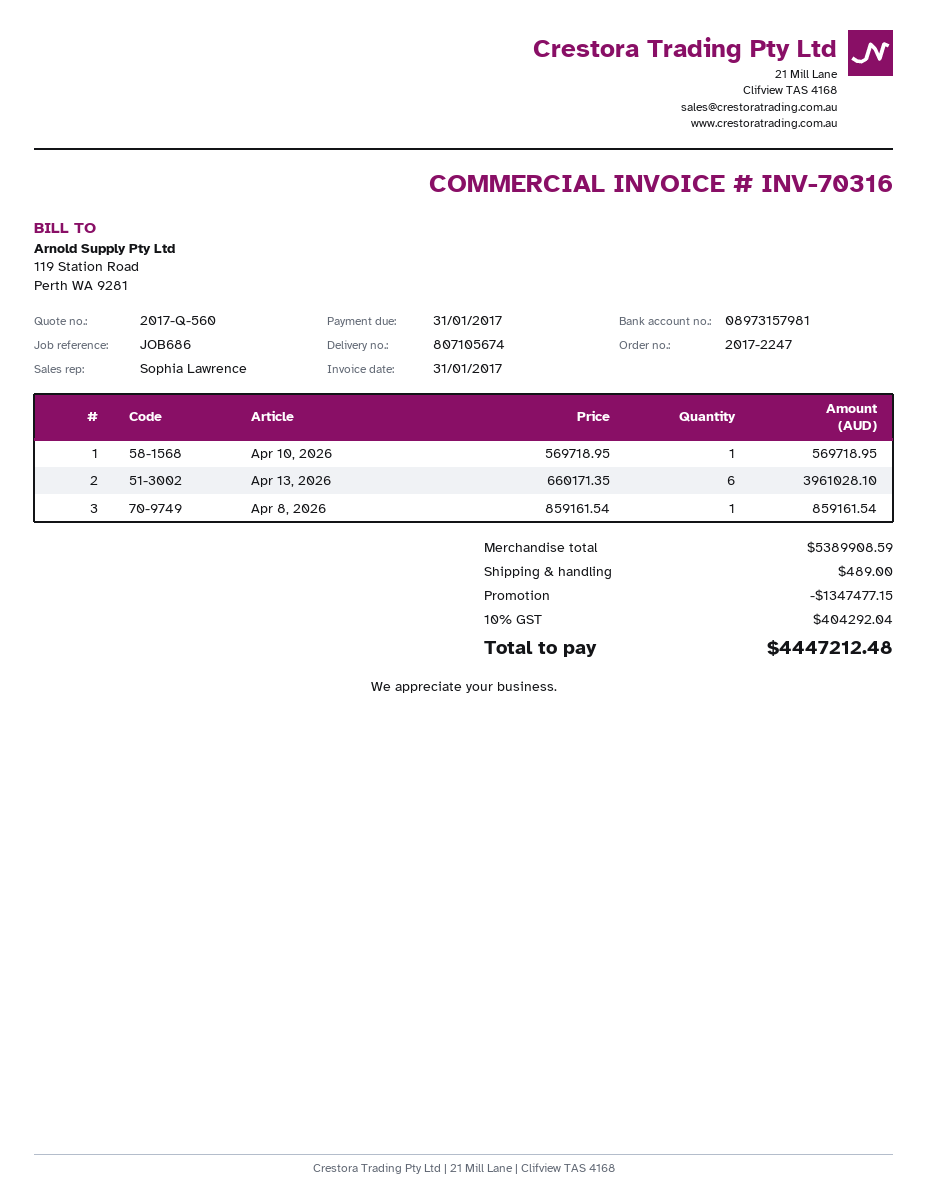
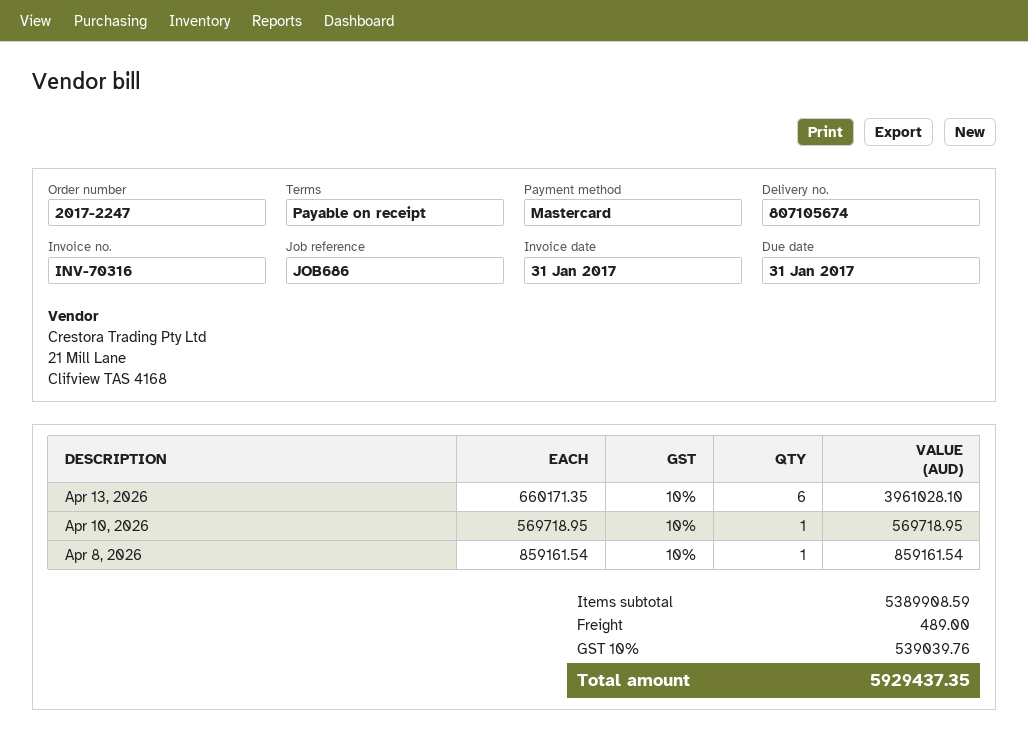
discount: 1347477.15 -> none
tax: 10% = 404292.04 -> 10% = 539039.76
total: 4447212.48 -> 5929437.35

